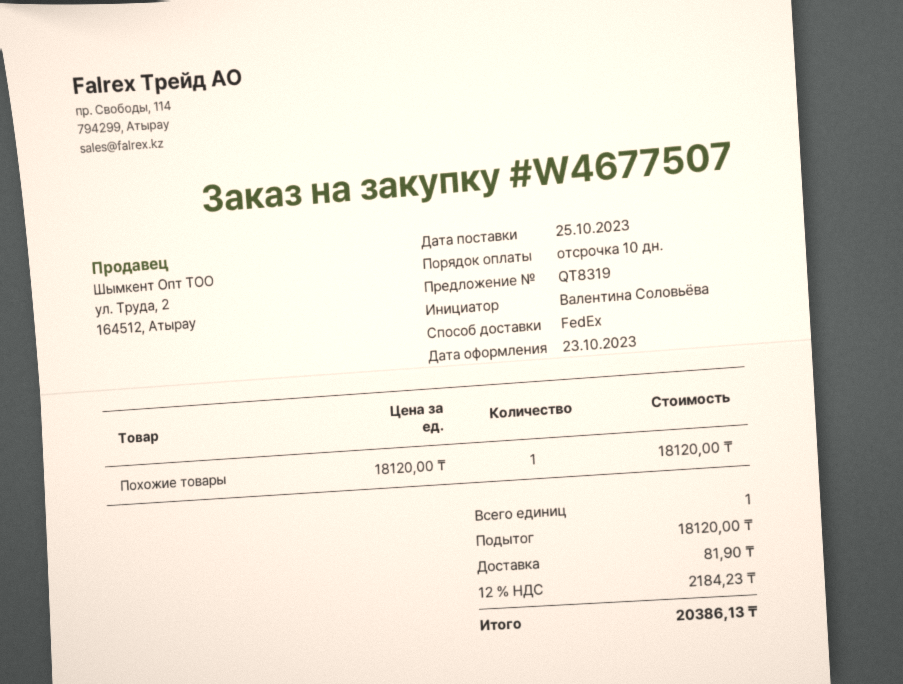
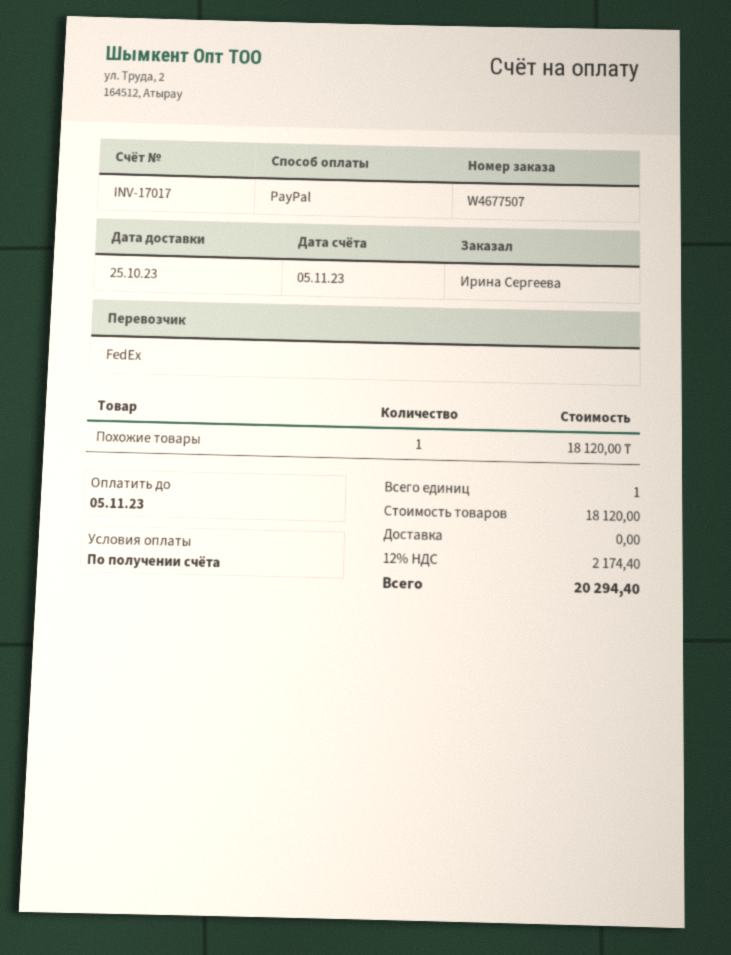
payment terms: 10 days -> on receipt
ordered by: Валентина Соловьёва -> Ирина Сергеева
shipping: 81.90 -> 0.00
tax: 12% = 2184.23 -> 12% = 2174.40
total: 20386.13 -> 20294.40

